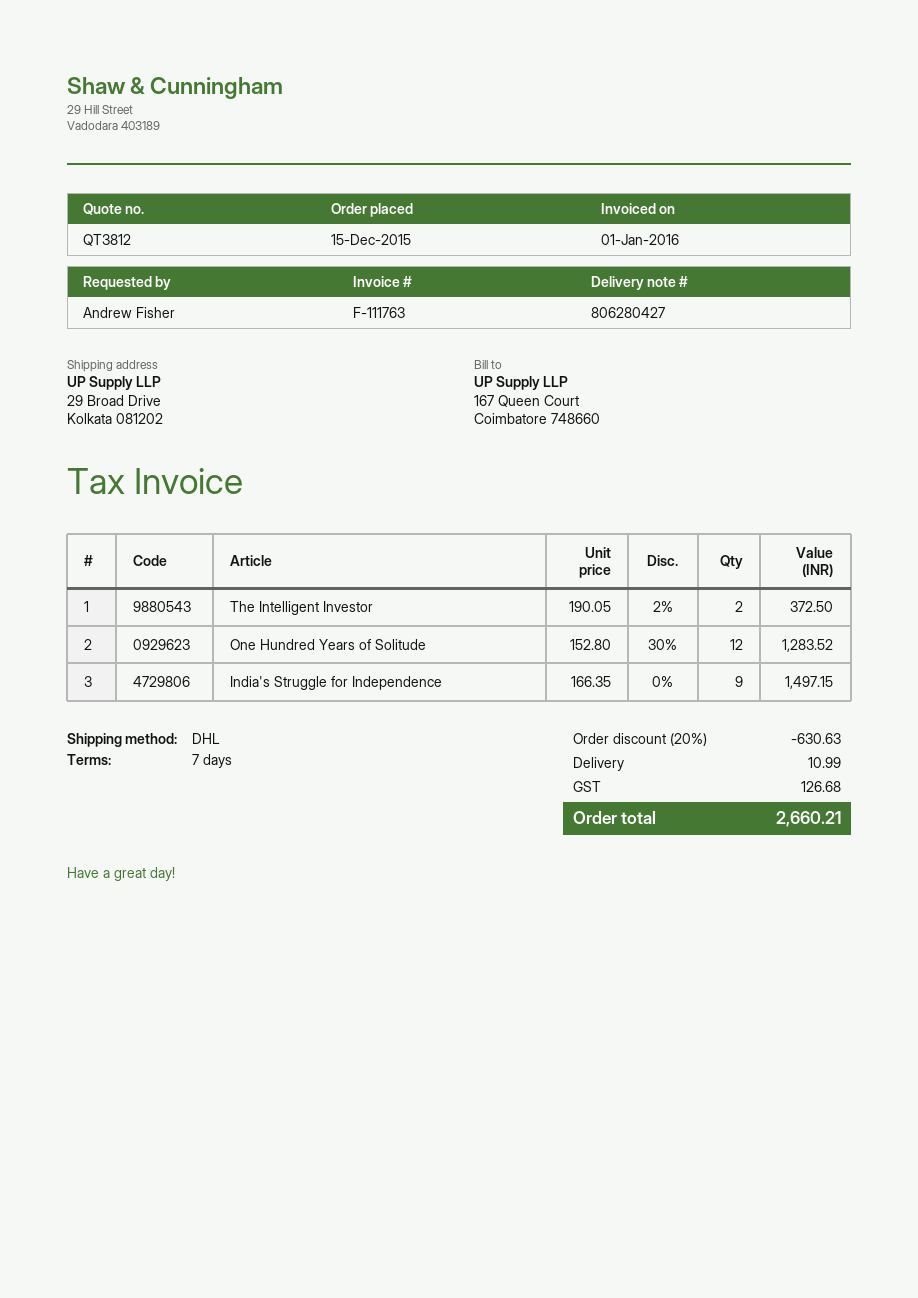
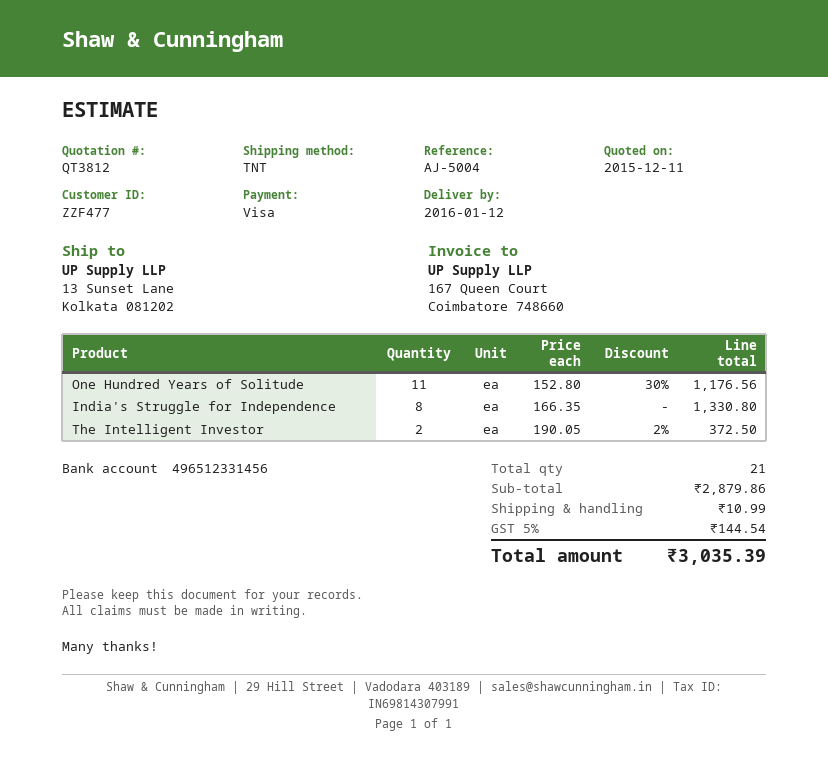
shipping method: DHL -> TNT
ship to: 29 Broad Drive, Kolkata 081202 -> 13 Sunset Lane, Kolkata 081202
One Hundred Years of Solitude: 12 x 152.80 - 30% = 1283.52 -> 11 x 152.80 - 30% = 1176.56
India's Struggle for Independence: 9 x 166.35 = 1497.15 -> 8 x 166.35 = 1330.80
discount: 20% = 630.63 -> none
tax: 126.68 -> 144.54
total: 2660.21 -> 3035.39

